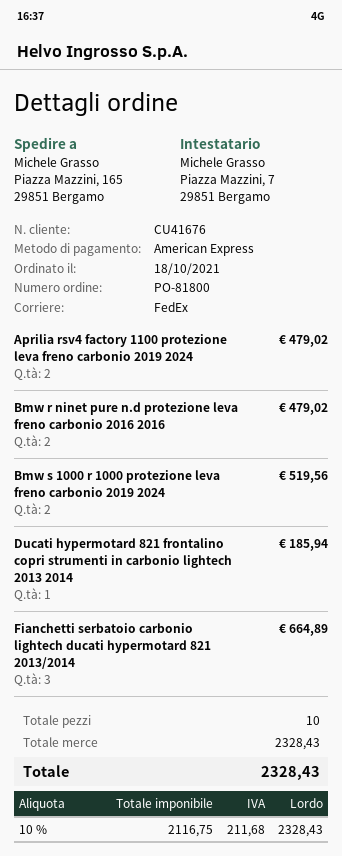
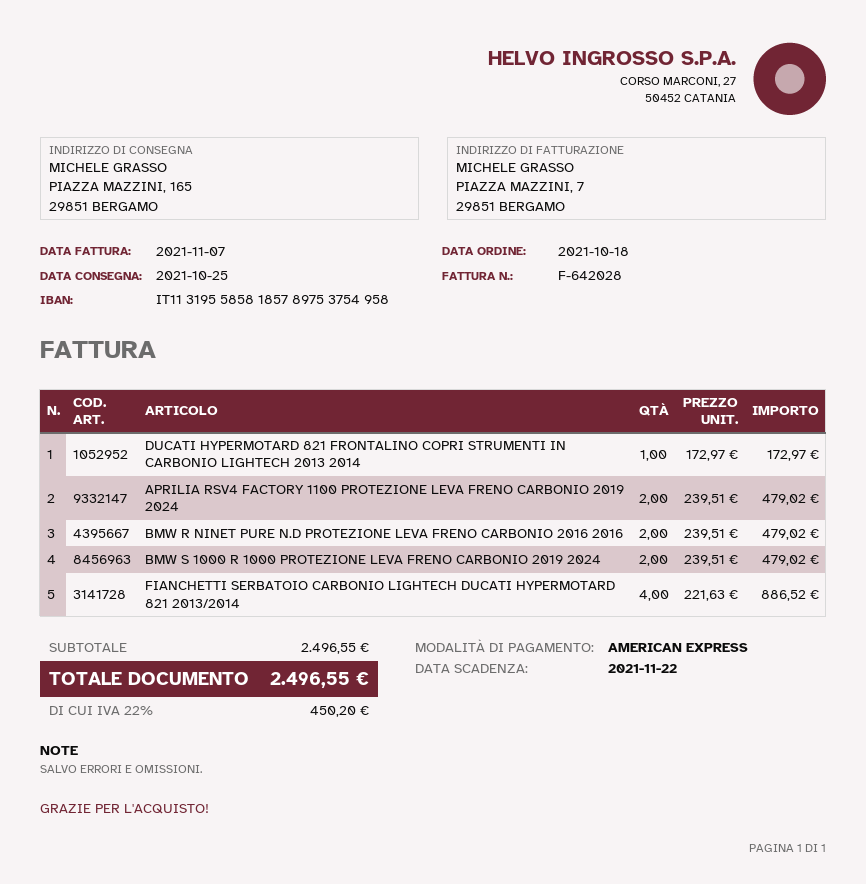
Bmw s 1000 r 1000 protezione leva freno carbonio 2019 2024: 2 for 519.56 -> 2 for 479.02
Ducati hypermotard 821 frontalino copri strumenti in carbonio lightech 2013 2014: 1 for 185.94 -> 1 for 172.97
Fianchetti serbatoio carbonio lightech ducati hypermotard 821 2013/2014: 3 for 664.89 -> 4 for 886.52
subtotal: 2328.43 -> 2496.55
tax: 10% = 211.68 -> 22% = 450.20
total: 2328.43 -> 2496.55

